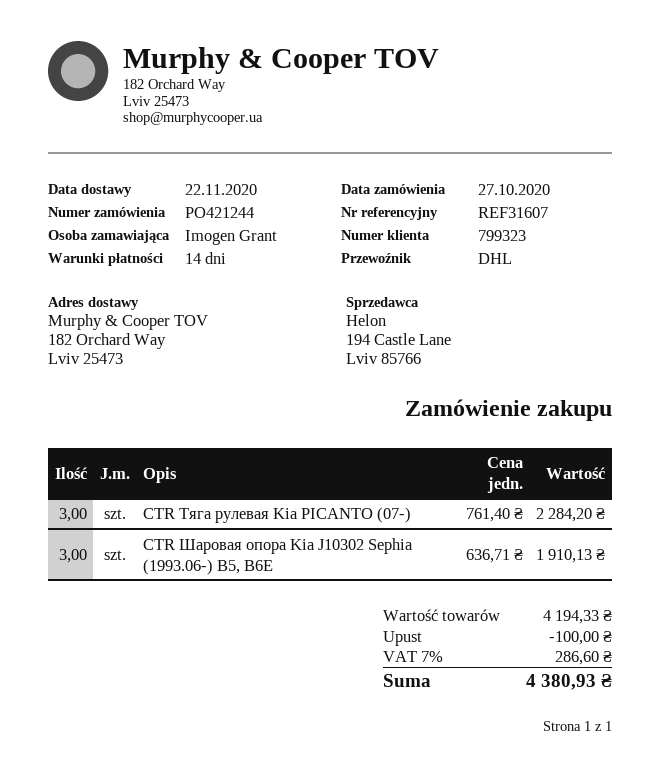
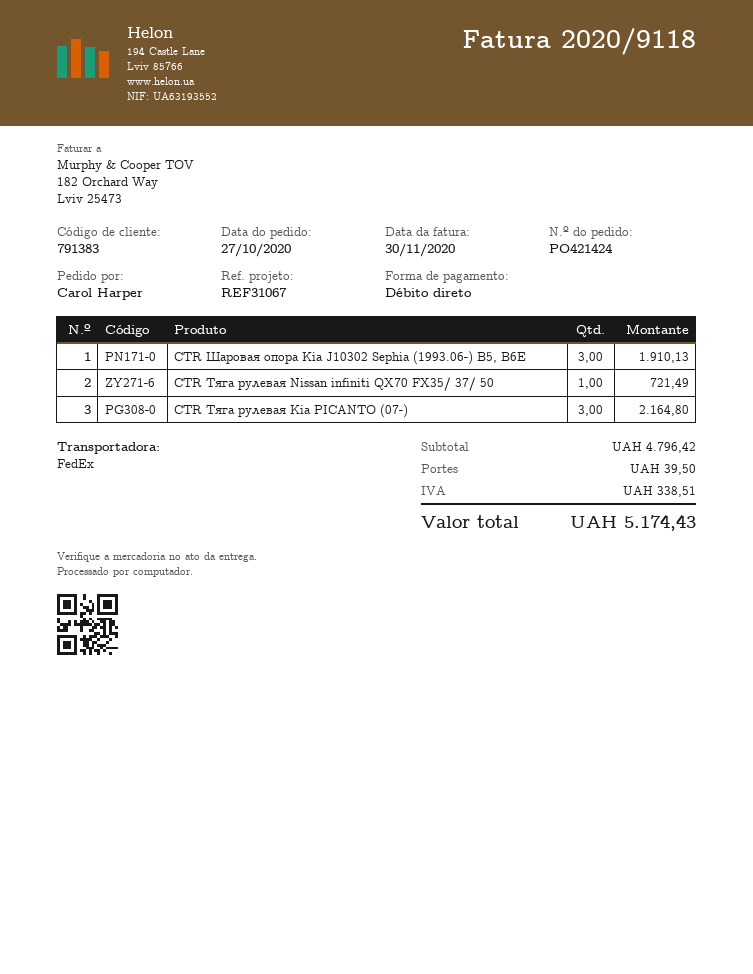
order number: PO421244 -> PO421424
customer number: 799323 -> 791383
reference: REF31607 -> REF31067
ordered by: Imogen Grant -> Carol Harper
shipping method: DHL -> FedEx
CTR Тяга рулевая Kia PICANTO (07-): 3 for 2284.20 -> 3 for 2164.80
CTR Тяга рулевая Nissan infiniti QX70 FX35/ 37/ 50: none -> 1 for 721.49
subtotal: 4194.33 -> 4796.42
discount: 100.00 -> none
shipping: none -> 39.50
tax: 286.60 -> 338.51
total: 4380.93 -> 5174.43

